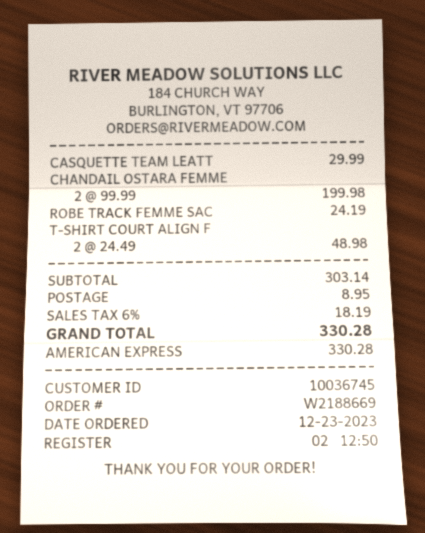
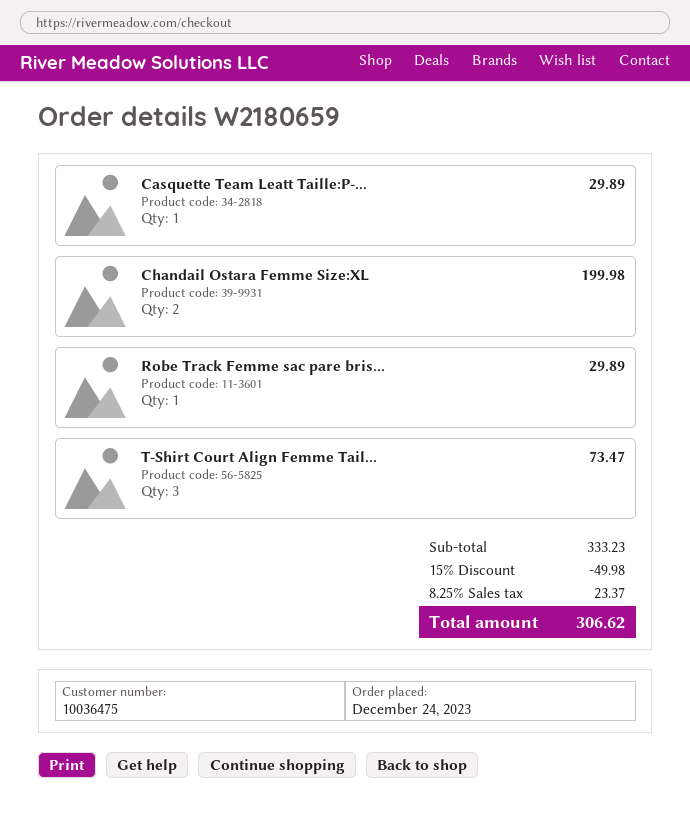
order number: W2188669 -> W2180659
order date: 2023-12-23 -> 2023-12-24
customer number: 10036745 -> 10036475
CASQUETTE TEAM LEATT: 1 for 29.99 -> 1 for 29.89
ROBE TRACK FEMME SAC: 1 for 24.19 -> 1 for 29.89
T-SHIRT COURT ALIGN F: 2 for 48.98 -> 3 for 73.47
subtotal: 303.14 -> 333.23
discount: none -> 15% = 49.98
shipping: 8.95 -> none
tax: 6% = 18.19 -> 8.25% = 23.37
total: 330.28 -> 306.62

